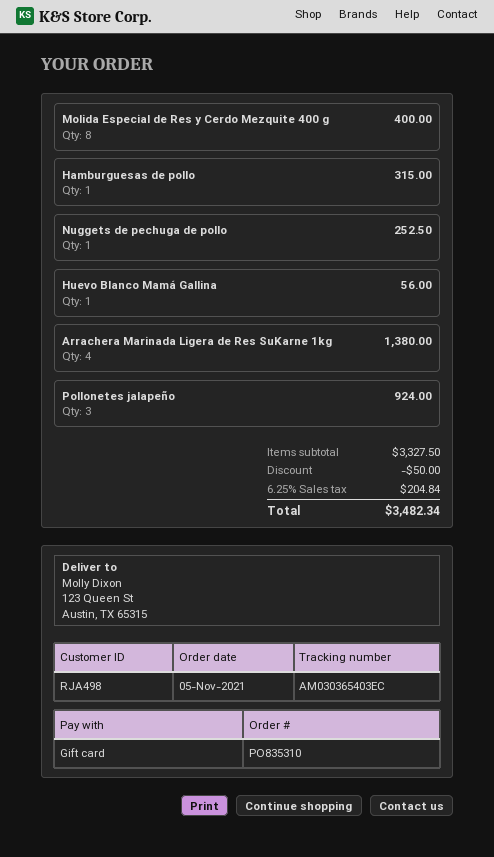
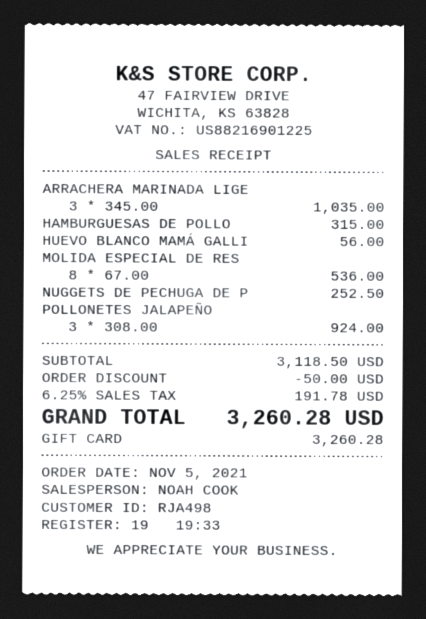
Molida Especial de Res y Cerdo Mezquite 400 g: 8 for 400.00 -> 8 for 536.00
Arrachera Marinada Ligera de Res SuKarne 1kg: 4 for 1380.00 -> 3 for 1035.00
subtotal: 3327.50 -> 3118.50
tax: 6.25% = 204.84 -> 6.25% = 191.78
total: 3482.34 -> 3260.28

